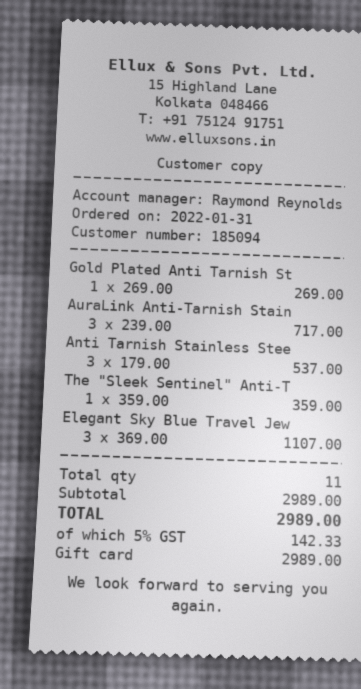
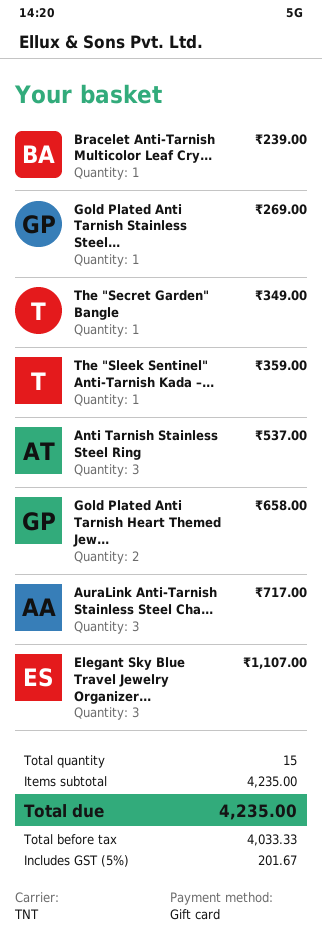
Bracelet Anti-Tarnish Multicolor Leaf Cry...: none -> 1 for 239.00
The "Secret Garden" Bangle: none -> 1 for 349.00
Gold Plated Anti Tarnish Heart Themed Jew...: none -> 2 for 658.00
total quantity: 11 -> 15
subtotal: 2989.00 -> 4235.00
tax: 5% = 142.33 -> 5% = 201.67
total: 2989.00 -> 4235.00

